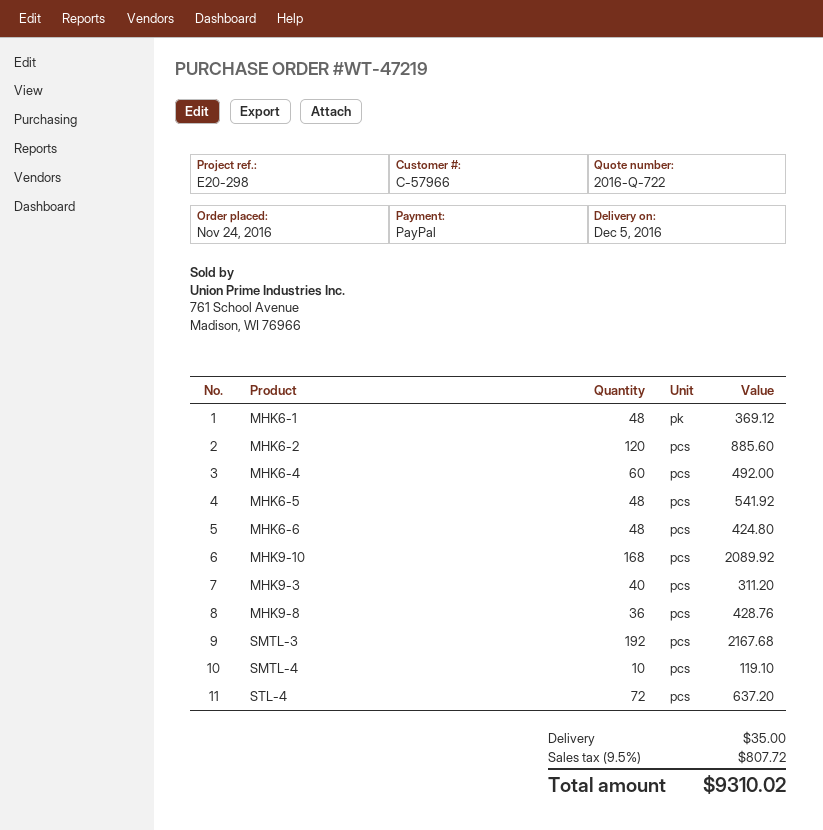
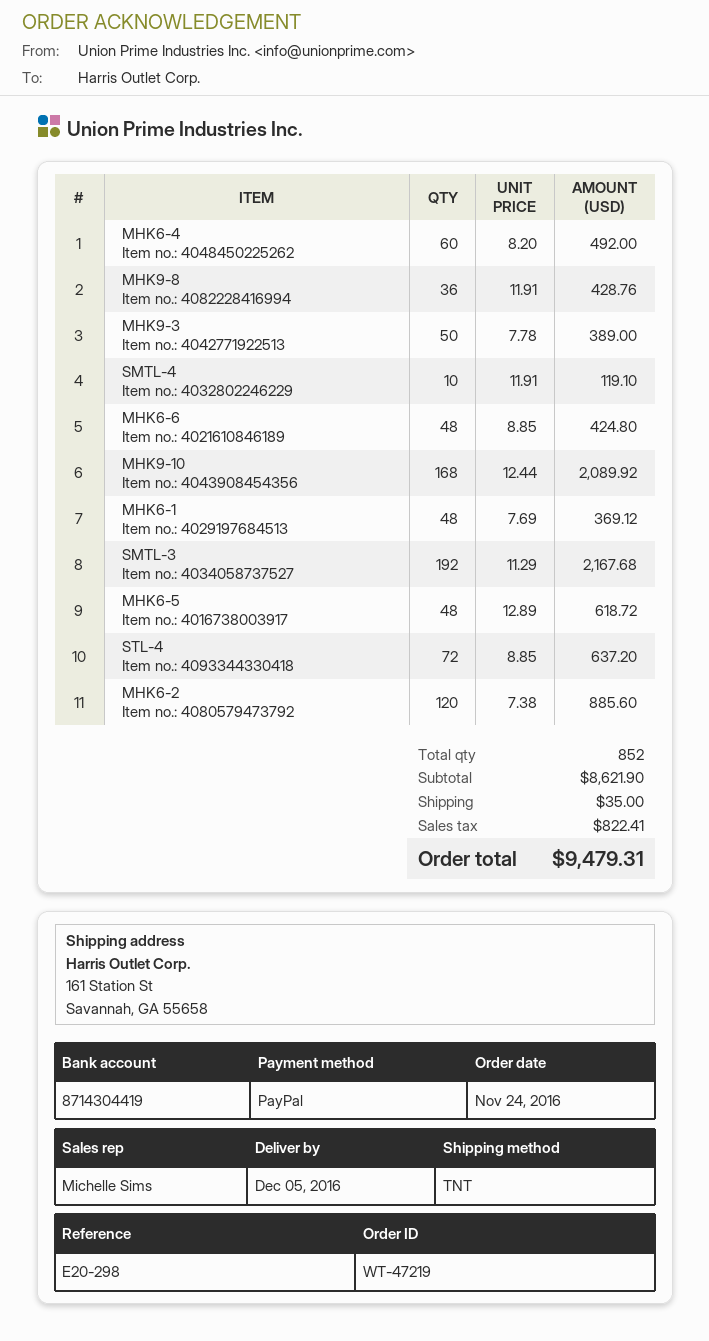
MHK6-5: 48 for 541.92 -> 48 for 618.72
MHK9-3: 40 for 311.20 -> 50 for 389.00
tax: 807.72 -> 822.41
total: 9310.02 -> 9479.31

